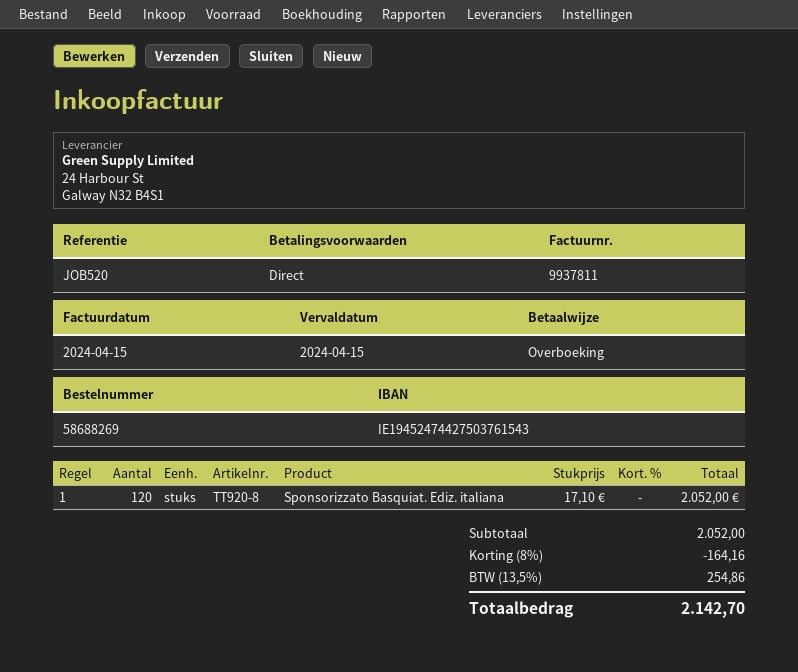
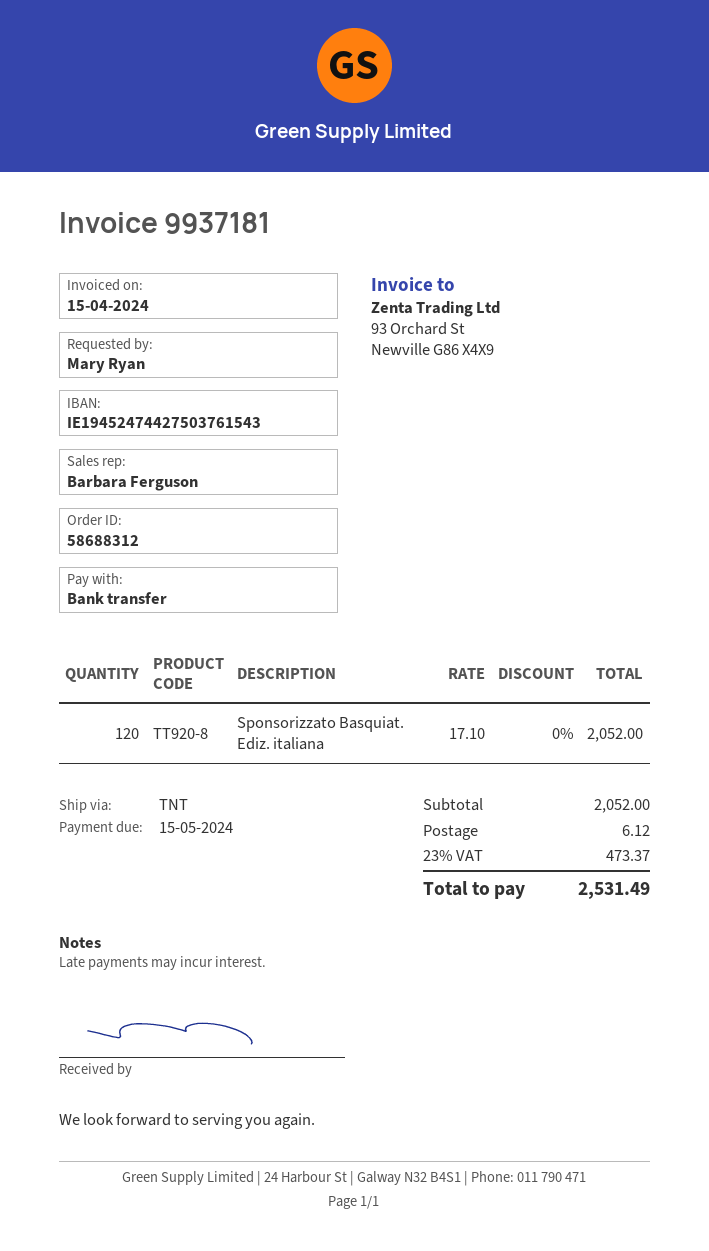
order number: 58688269 -> 58688312
invoice number: 9937811 -> 9937181
due date: 2024-04-15 -> 2024-05-15
discount: 8% = 164.16 -> none
shipping: none -> 6.12
tax: 13.5% = 254.86 -> 23% = 473.37
total: 2142.70 -> 2531.49

